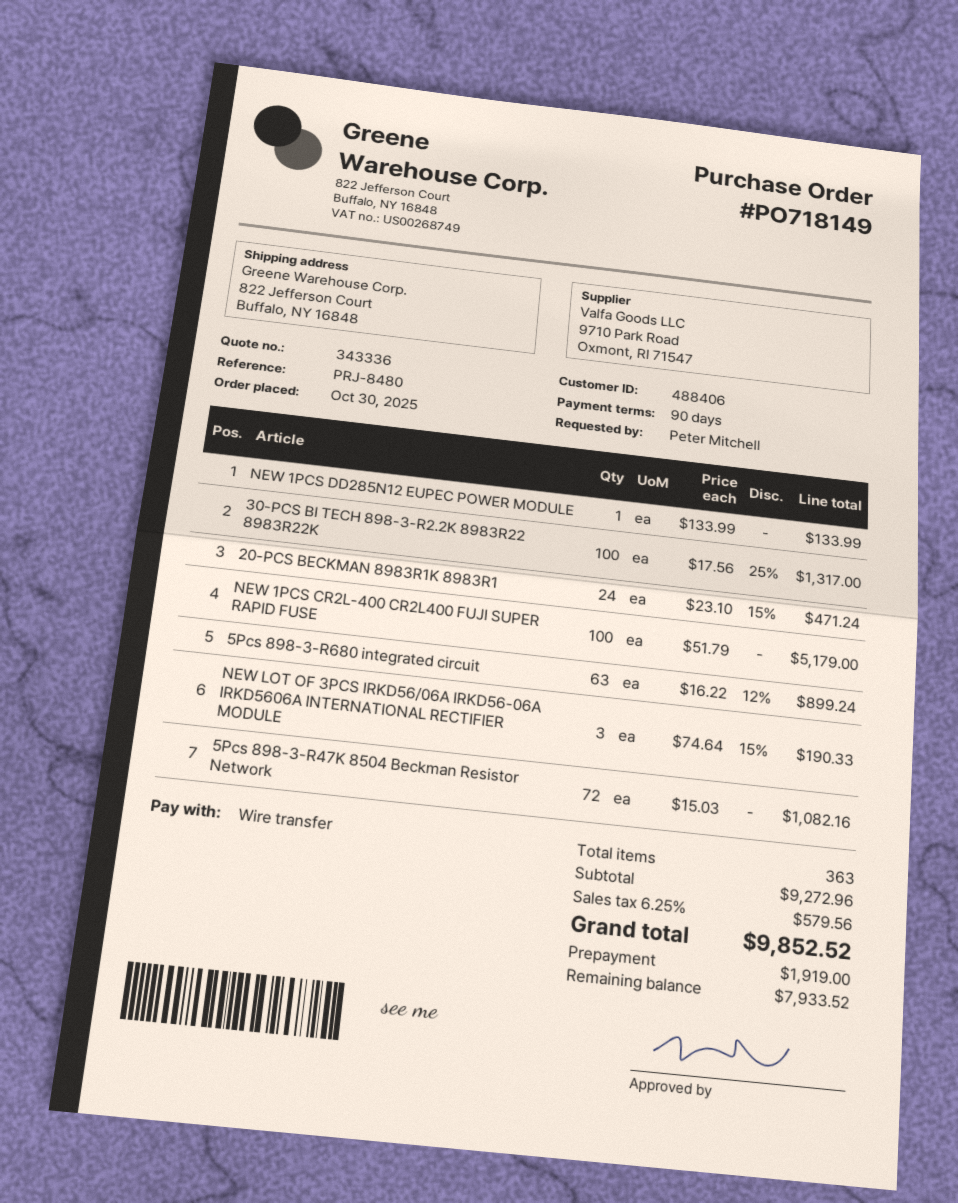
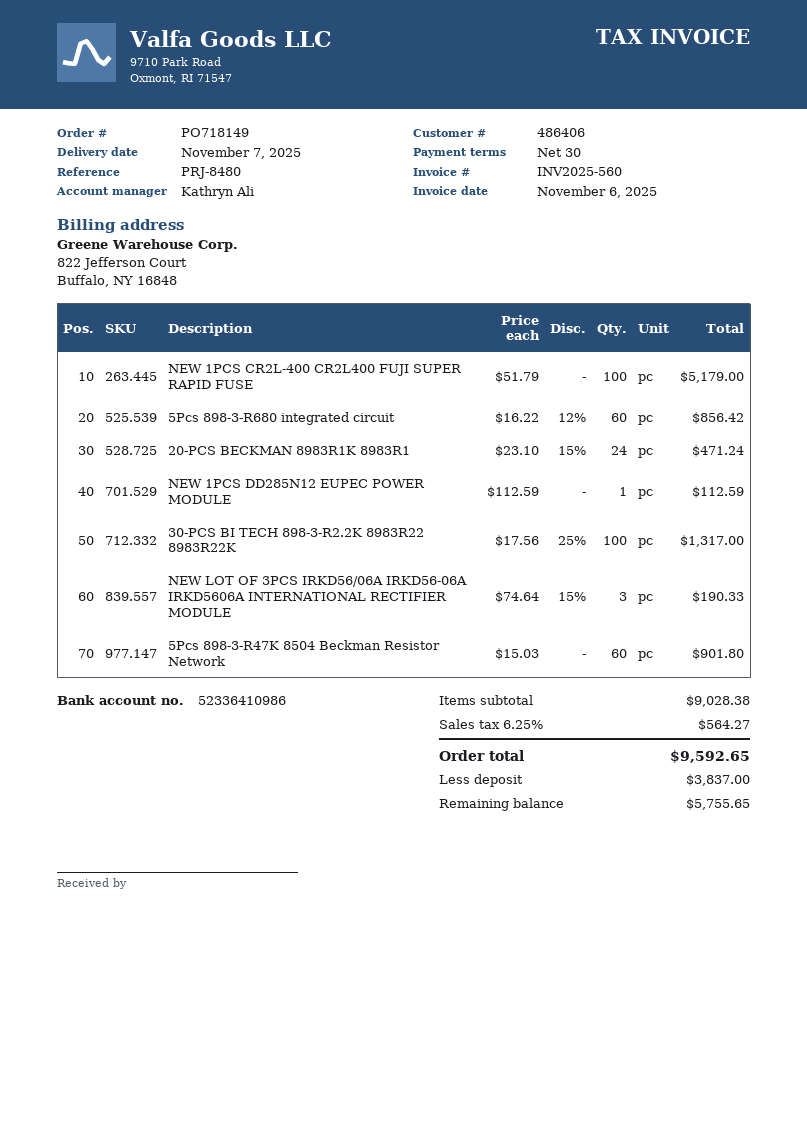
payment terms: 90 days -> 30 days
customer number: 488406 -> 486406
NEW 1PCS DD285N12 EUPEC POWER MODULE: 1 x 133.99 = 133.99 -> 1 x 112.59 = 112.59
5Pcs 898-3-R680 integrated circuit: 63 x 16.22 - 12% = 899.24 -> 60 x 16.22 - 12% = 856.42
5Pcs 898-3-R47K 8504 Beckman Resistor Network: 72 x 15.03 = 1082.16 -> 60 x 15.03 = 901.80
subtotal: 9272.96 -> 9028.38
tax: 6.25% = 579.56 -> 6.25% = 564.27
total: 9852.52 -> 9592.65
deposit: 1919.00 -> 3837.00
balance: 7933.52 -> 5755.65

